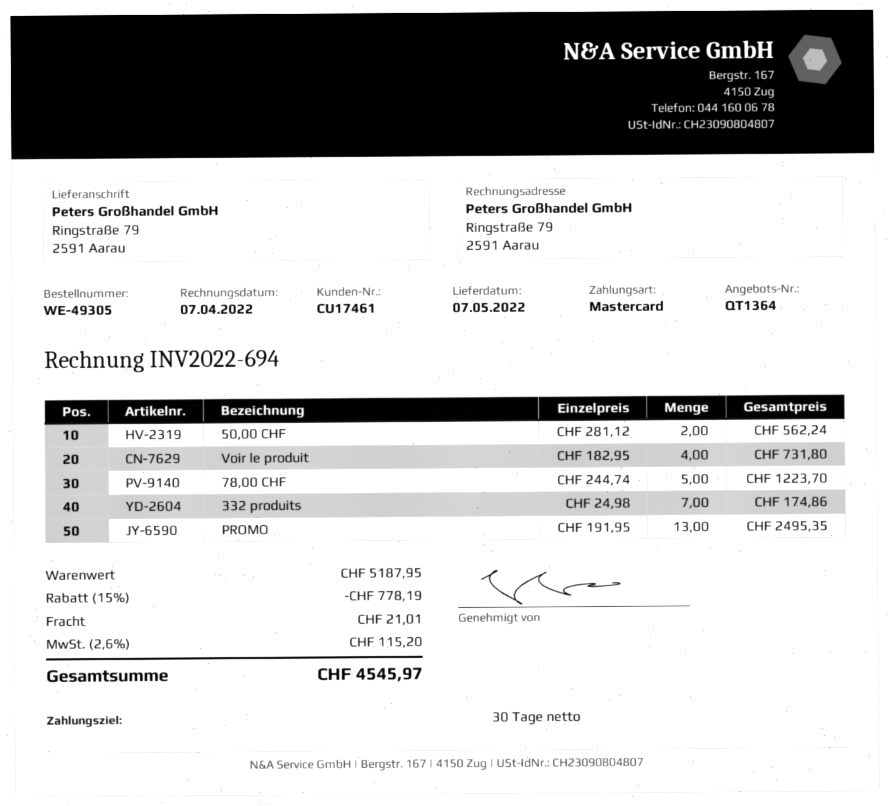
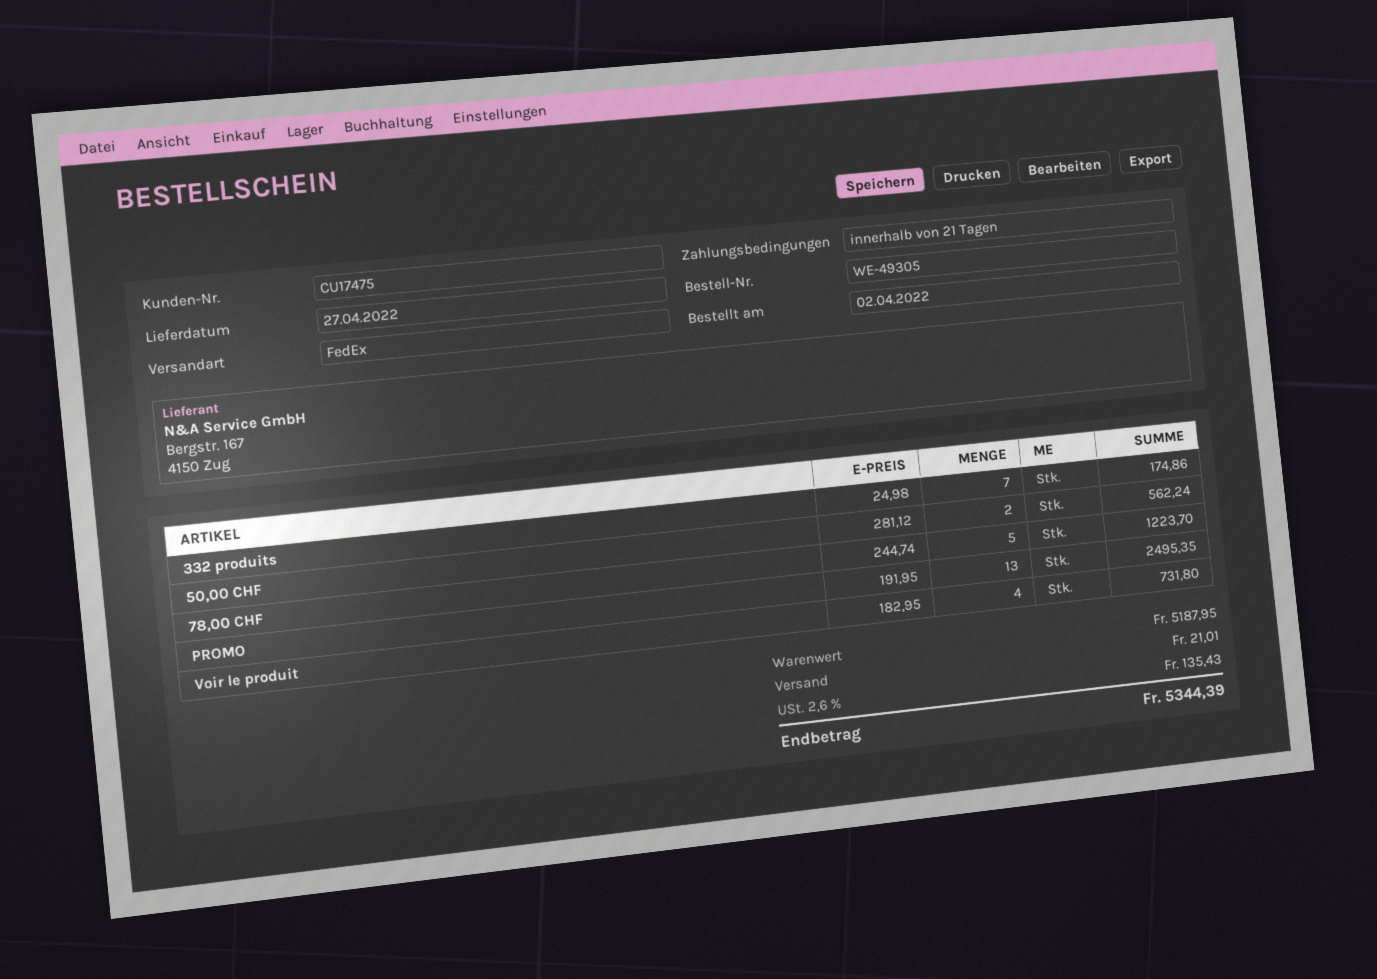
delivery date: 2022-05-07 -> 2022-04-27
payment terms: 30 days -> 21 days
customer number: CU17461 -> CU17475
discount: 15% = 778.19 -> none
tax: 2.6% = 115.20 -> 2.6% = 135.43
total: 4545.97 -> 5344.39

